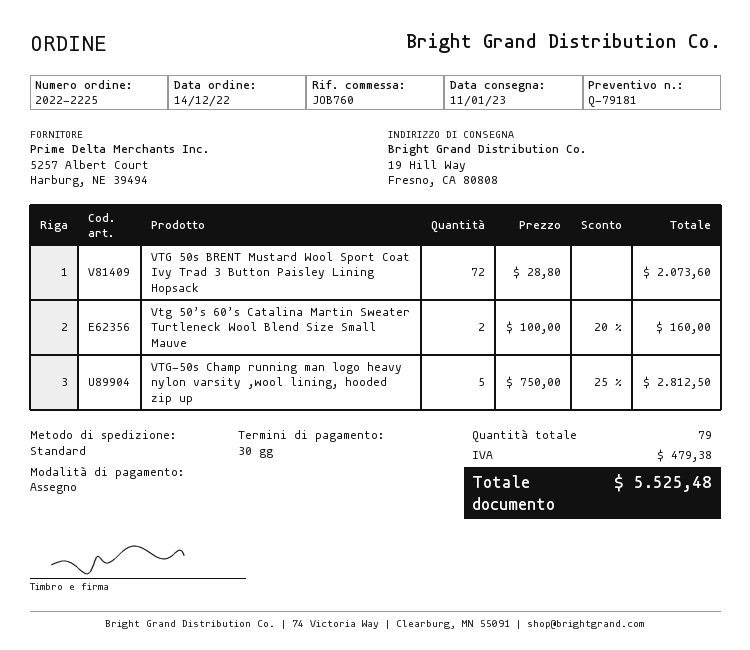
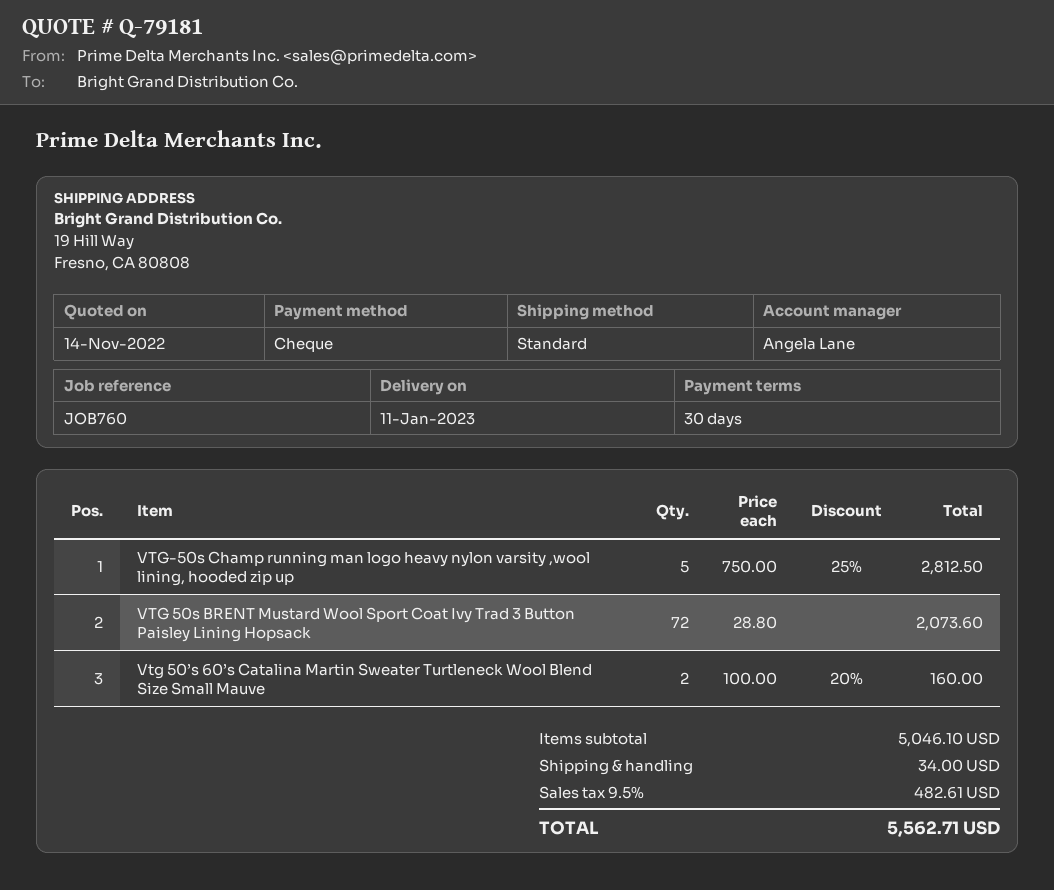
shipping: none -> 34.00
tax: 479.38 -> 482.61
total: 5525.48 -> 5562.71

